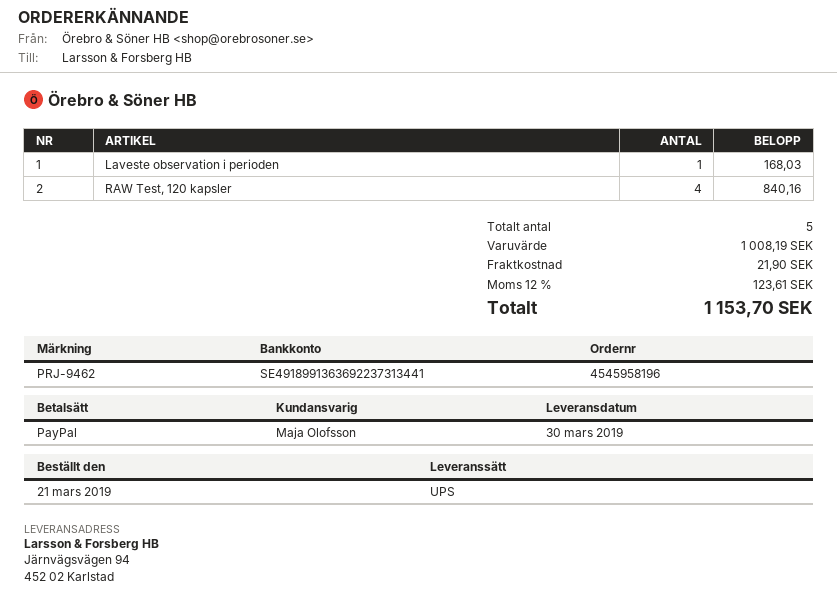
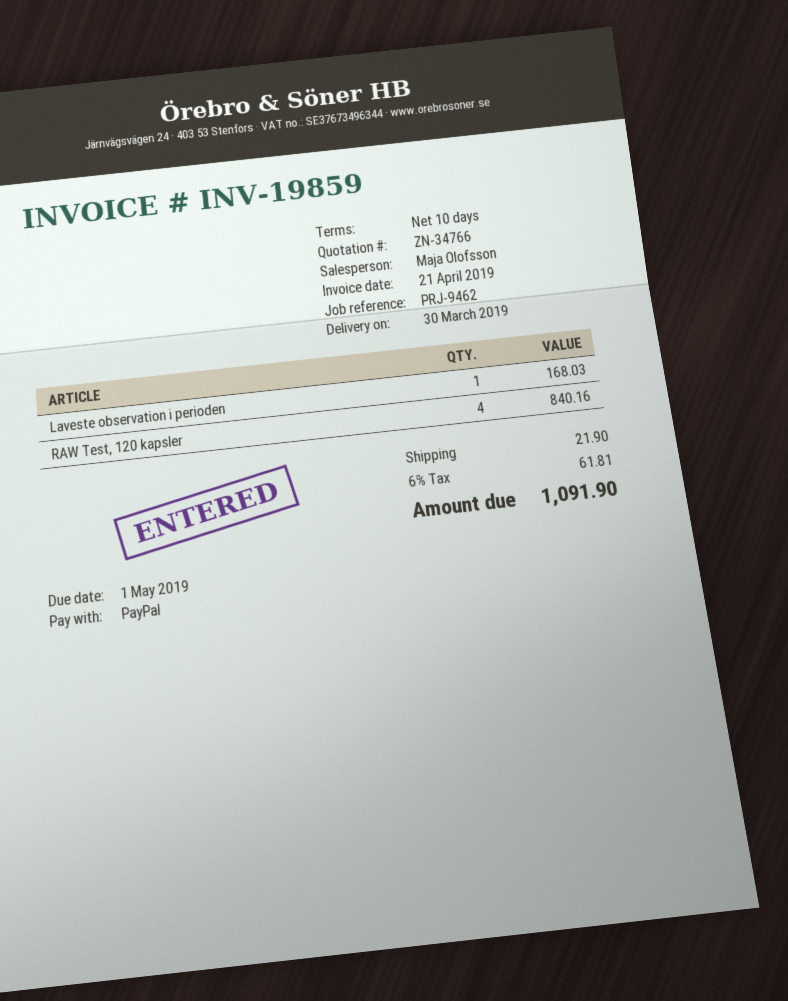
tax: 12% = 123.61 -> 6% = 61.81
total: 1153.70 -> 1091.90

